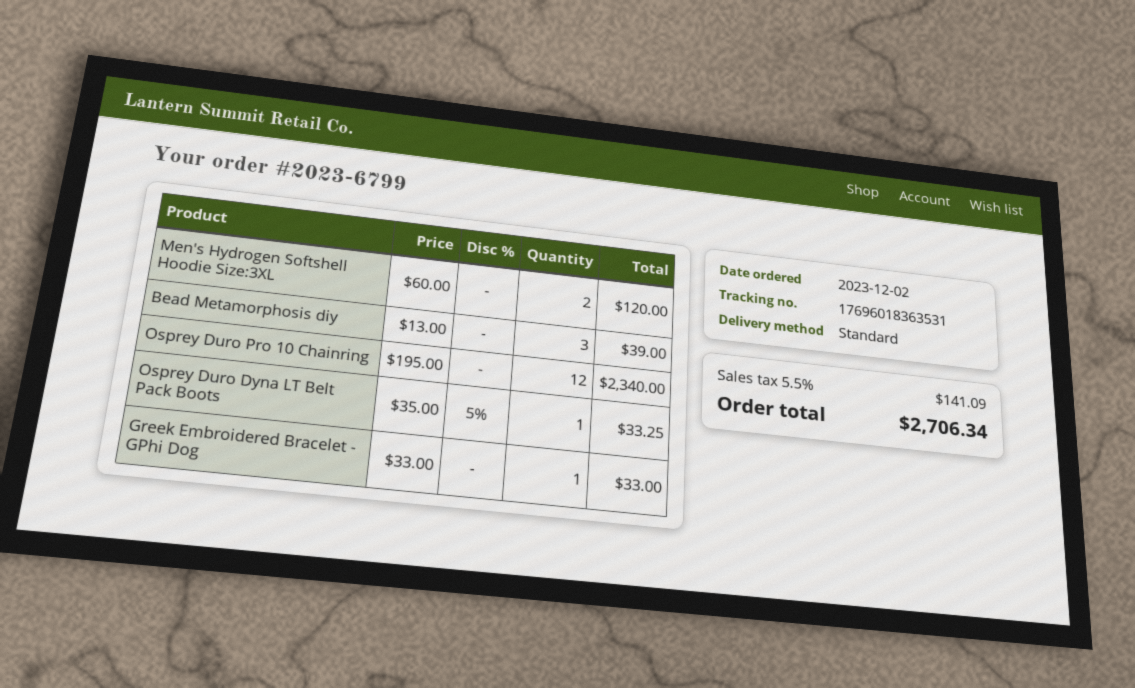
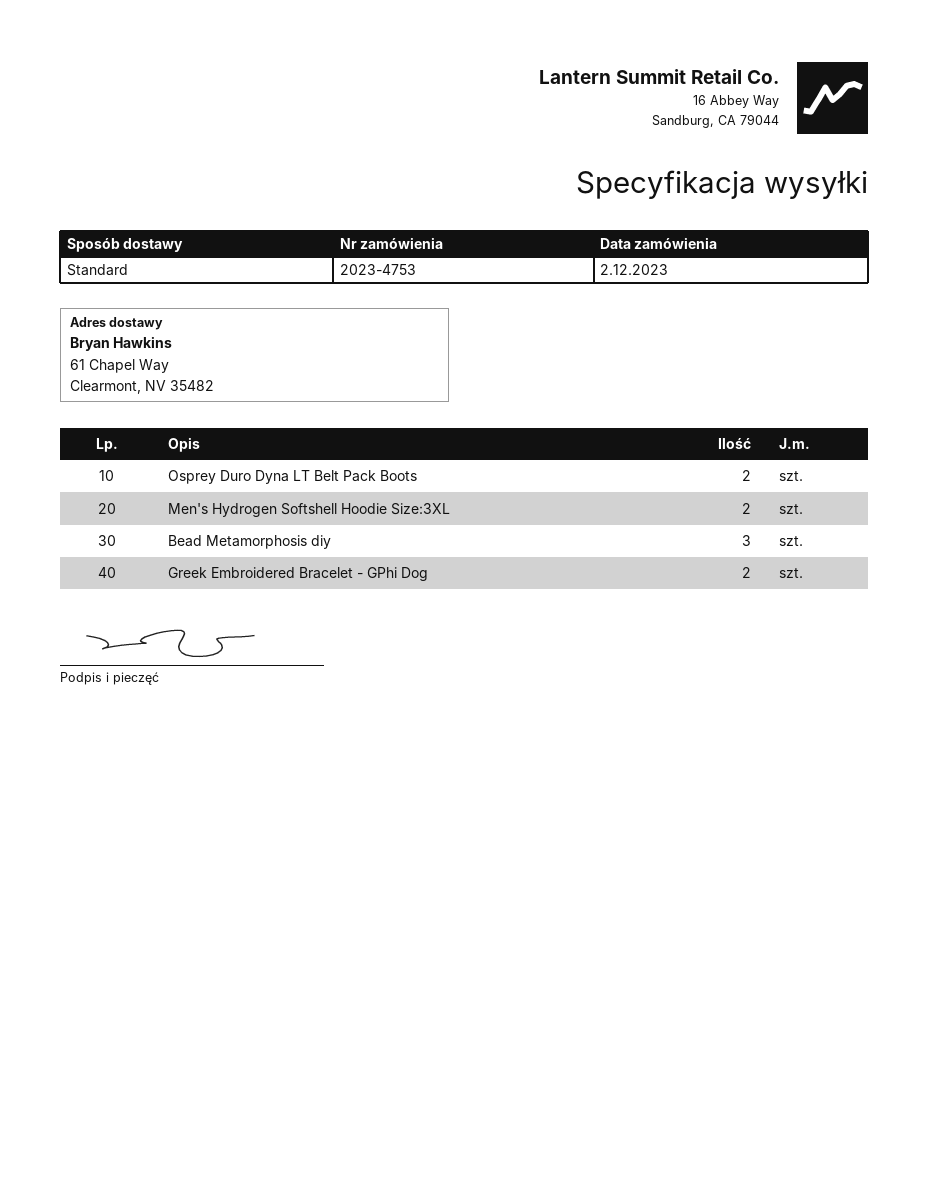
order number: 2023-6799 -> 2023-4753
Osprey Duro Pro 10 Chainring: 12 -> none
Osprey Duro Dyna LT Belt Pack Boots: 1 -> 2
Greek Embroidered Bracelet - GPhi Dog: 1 -> 2

